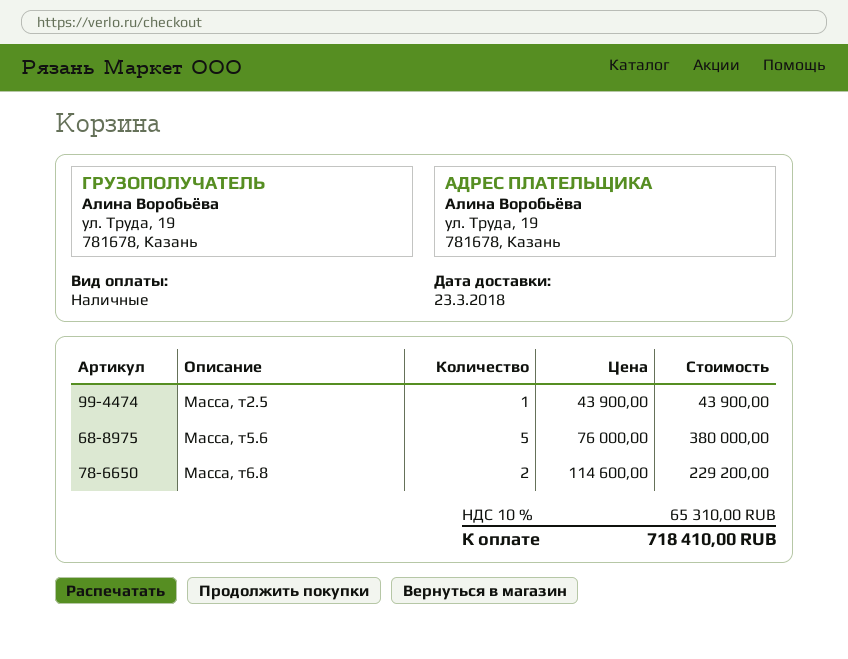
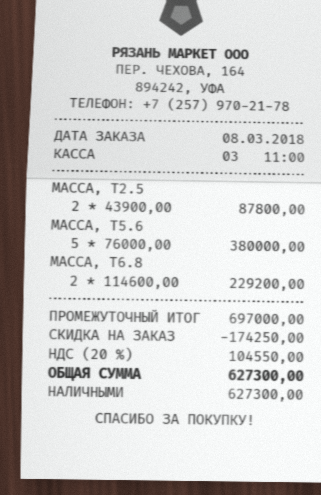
Масса, т2.5: 1 x 43900.00 = 43900.00 -> 2 x 43900.00 = 87800.00
discount: none -> 174250.00
tax: 10% = 65310.00 -> 20% = 104550.00
total: 718410.00 -> 627300.00

